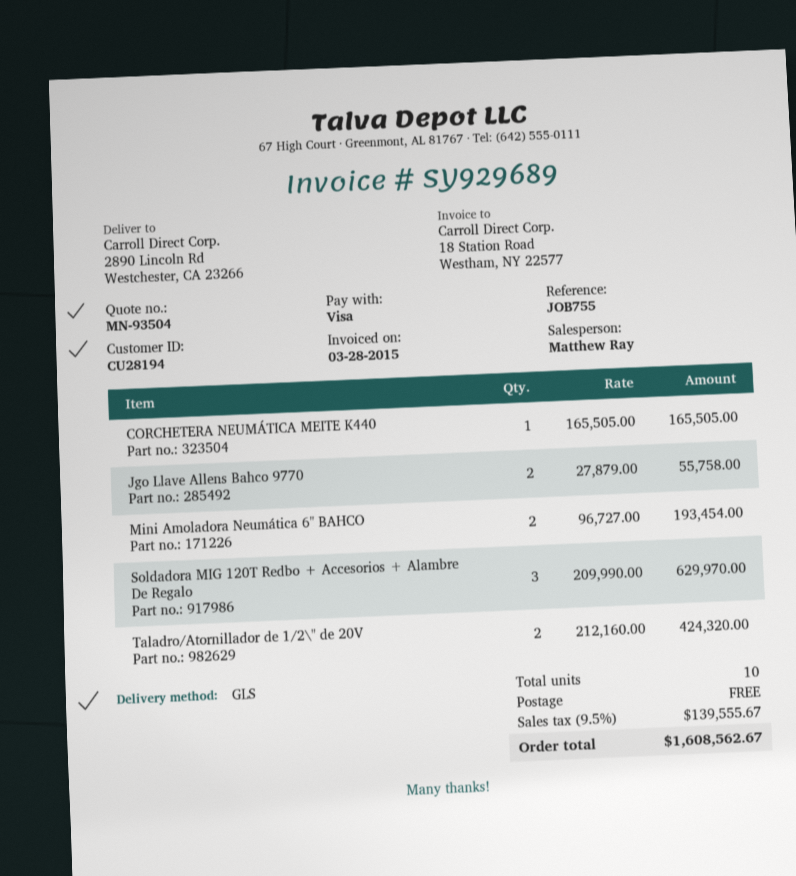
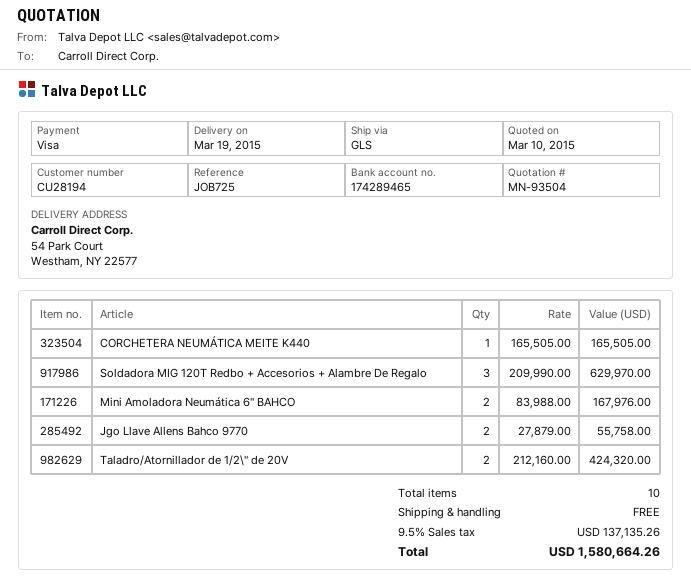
reference: JOB755 -> JOB725
ship to: 2890 Lincoln Rd, Westchester, CA 23266 -> 54 Park Court, Westham, NY 22577
Mini Amoladora Neumática 6" BAHCO: 2 x 96727.00 = 193454.00 -> 2 x 83988.00 = 167976.00
tax: 9.5% = 139555.67 -> 9.5% = 137135.26
total: 1608562.67 -> 1580664.26

